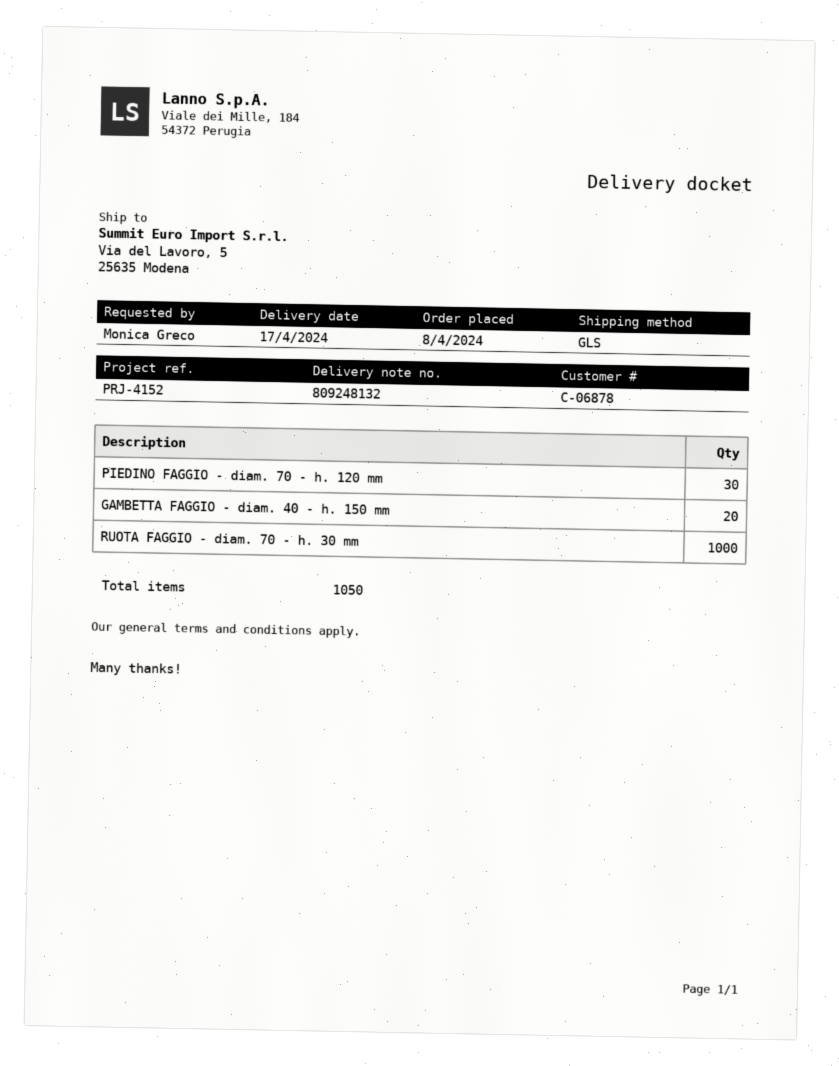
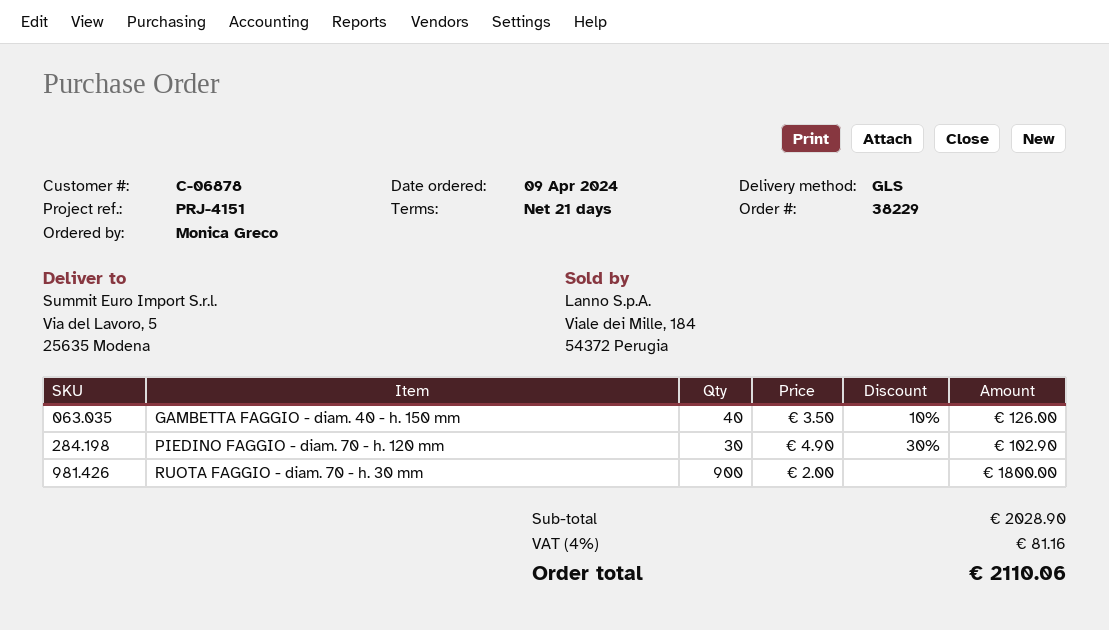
order date: 2024-04-08 -> 2024-04-09
reference: PRJ-4152 -> PRJ-4151
GAMBETTA FAGGIO - diam. 40 - h. 150 mm: 20 -> 40
RUOTA FAGGIO - diam. 70 - h. 30 mm: 1000 -> 900

